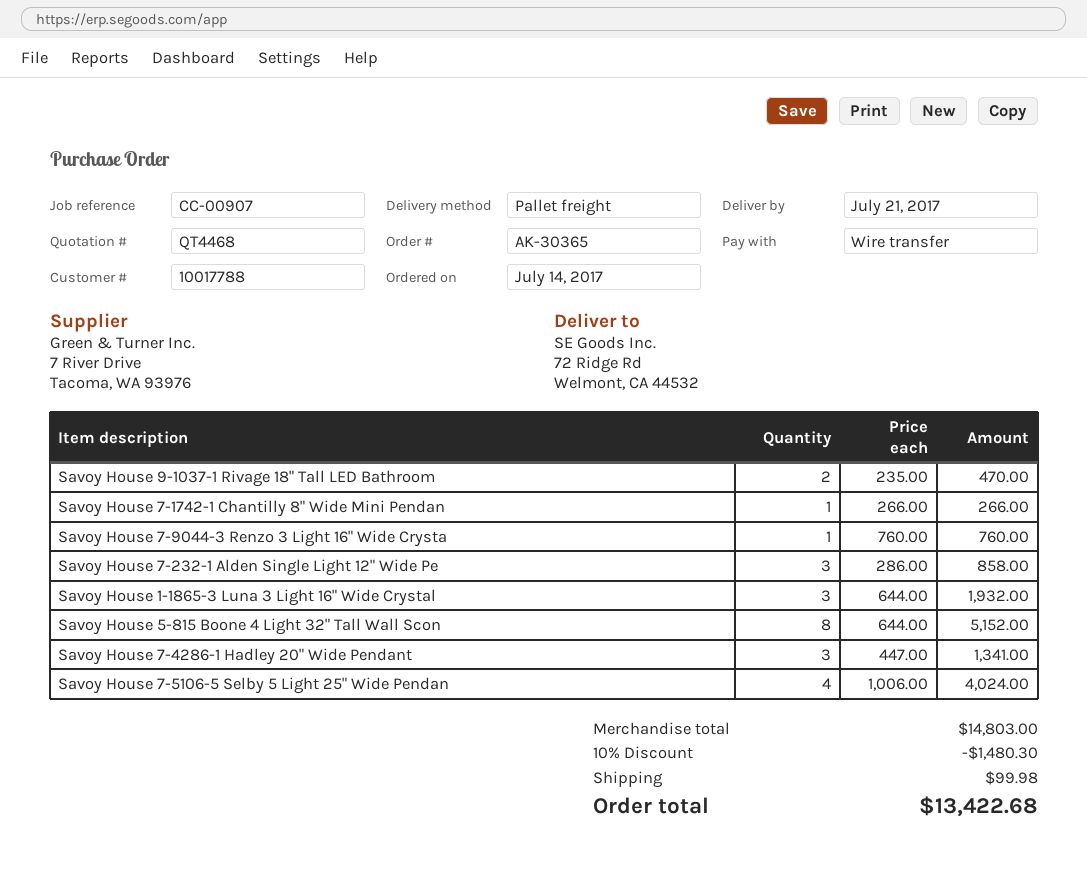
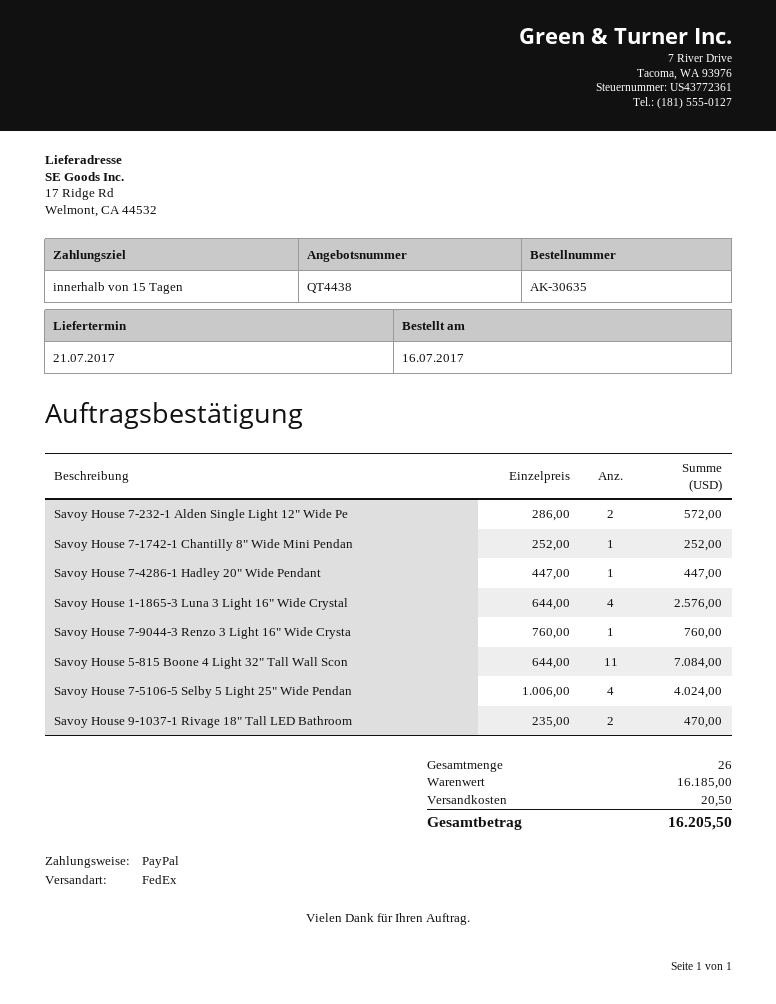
quote number: QT4468 -> QT4438
order number: AK-30365 -> AK-30635
order date: 2017-07-14 -> 2017-07-16
payment method: bank transfer -> PayPal
shipping method: pallet freight -> FedEx
ship to: 72 Ridge Rd, Welmont, CA 44532 -> 17 Ridge Rd, Welmont, CA 44532
Savoy House 7-1742-1 Chantilly 8" Wide Mini Pendan: 1 x 266.00 = 266.00 -> 1 x 252.00 = 252.00
Savoy House 7-232-1 Alden Single Light 12" Wide Pe: 3 x 286.00 = 858.00 -> 2 x 286.00 = 572.00
Savoy House 1-1865-3 Luna 3 Light 16" Wide Crystal: 3 x 644.00 = 1932.00 -> 4 x 644.00 = 2576.00
Savoy House 5-815 Boone 4 Light 32" Tall Wall Scon: 8 x 644.00 = 5152.00 -> 11 x 644.00 = 7084.00
Savoy House 7-4286-1 Hadley 20" Wide Pendant: 3 x 447.00 = 1341.00 -> 1 x 447.00 = 447.00
subtotal: 14803.00 -> 16185.00
discount: 10% = 1480.30 -> none
shipping: 99.98 -> 20.50
total: 13422.68 -> 16205.50

